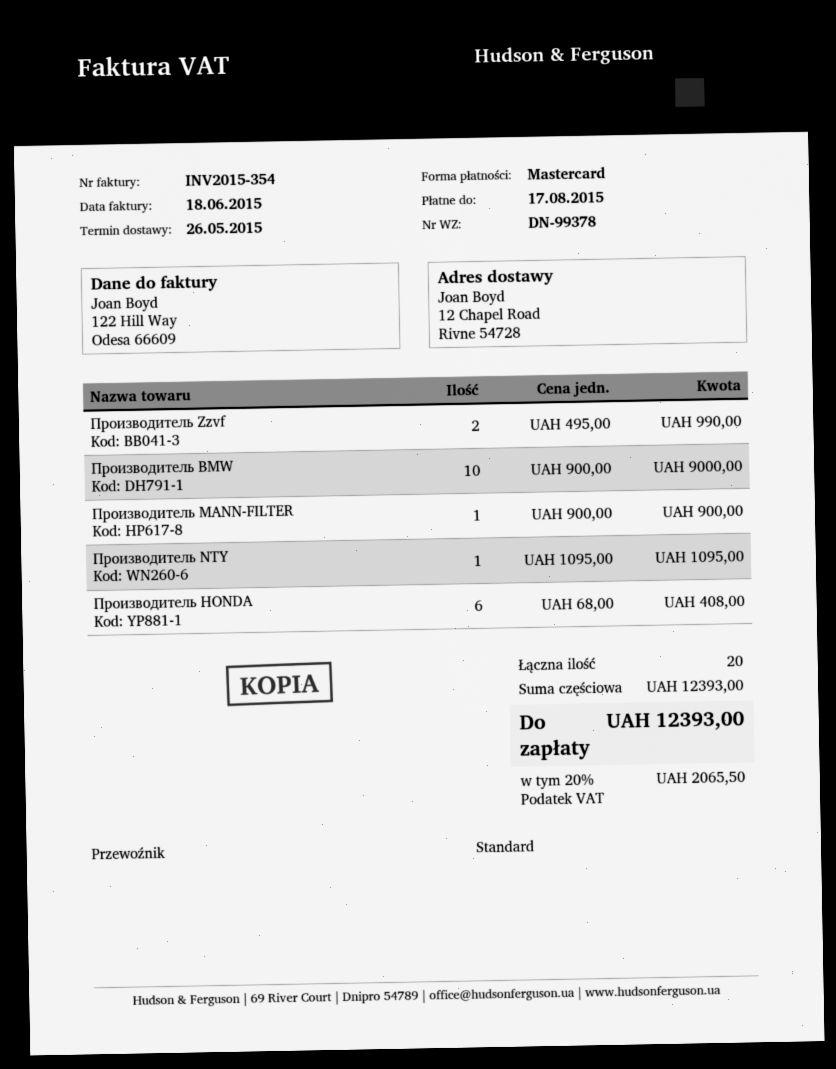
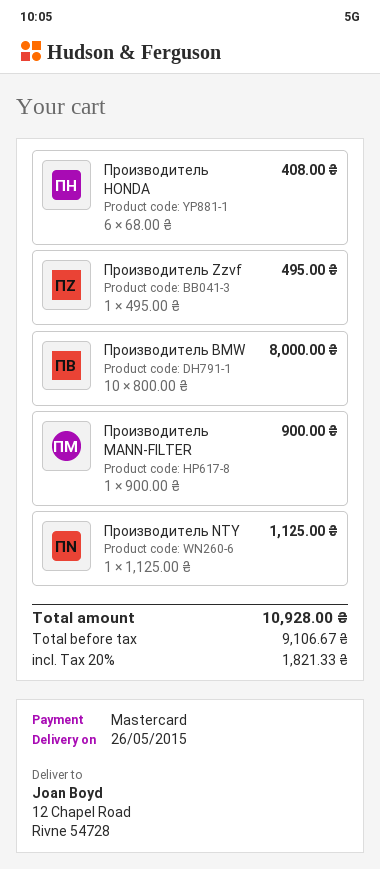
Производитель Zzvf: 2 x 495.00 = 990.00 -> 1 x 495.00 = 495.00
Производитель BMW: 10 x 900.00 = 9000.00 -> 10 x 800.00 = 8000.00
Производитель NTY: 1 x 1095.00 = 1095.00 -> 1 x 1125.00 = 1125.00
tax: 20% = 2065.50 -> 20% = 1821.33
total: 12393.00 -> 10928.00

